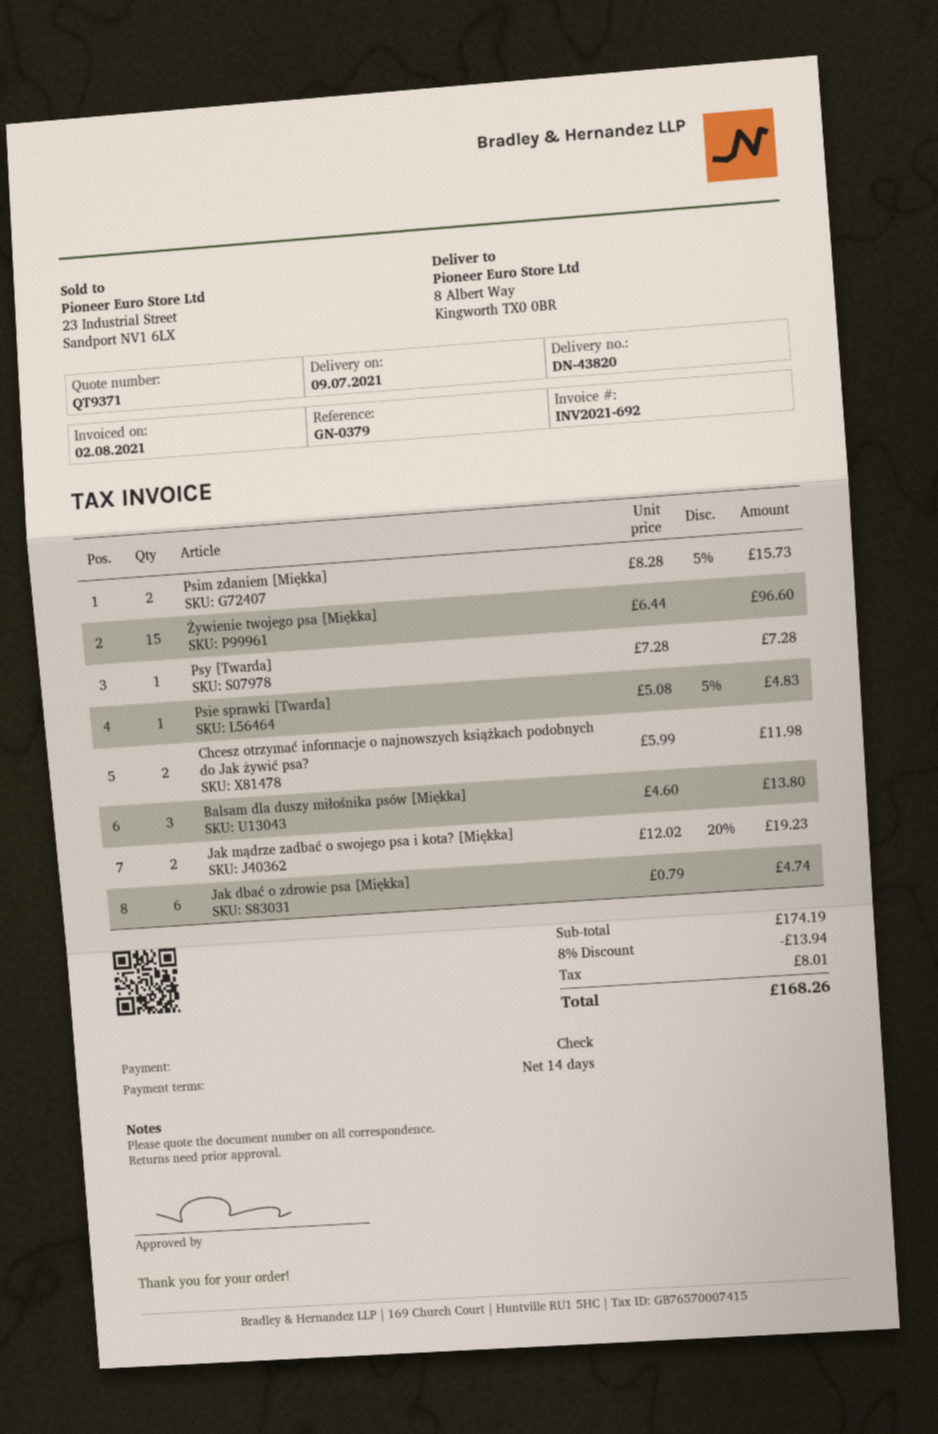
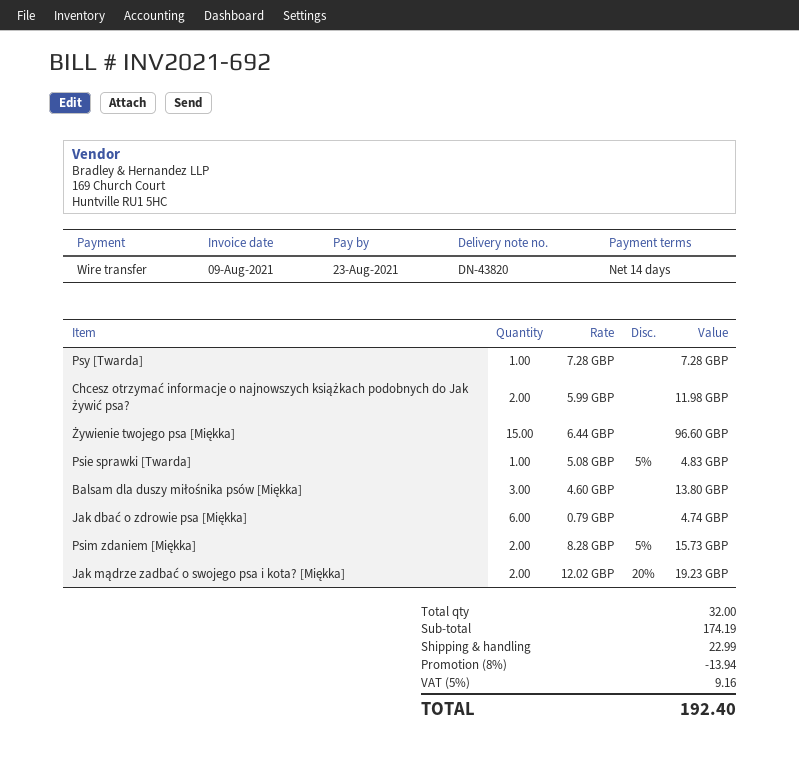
invoice date: 2021-08-02 -> 2021-08-09
payment method: cheque -> bank transfer
shipping: none -> 22.99
tax: 8.01 -> 9.16
total: 168.26 -> 192.40

